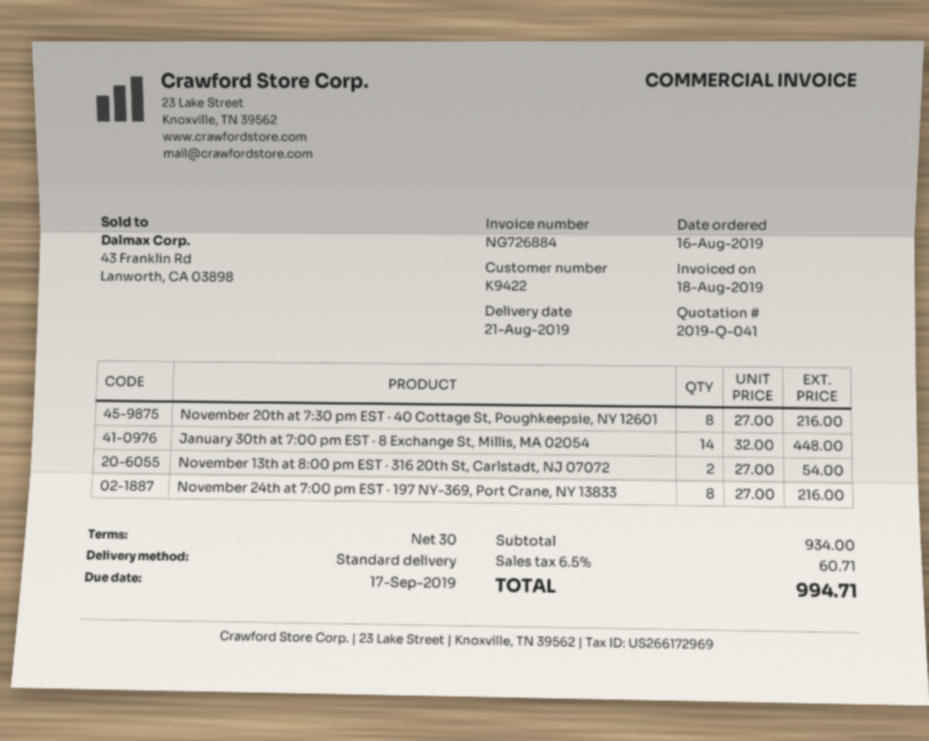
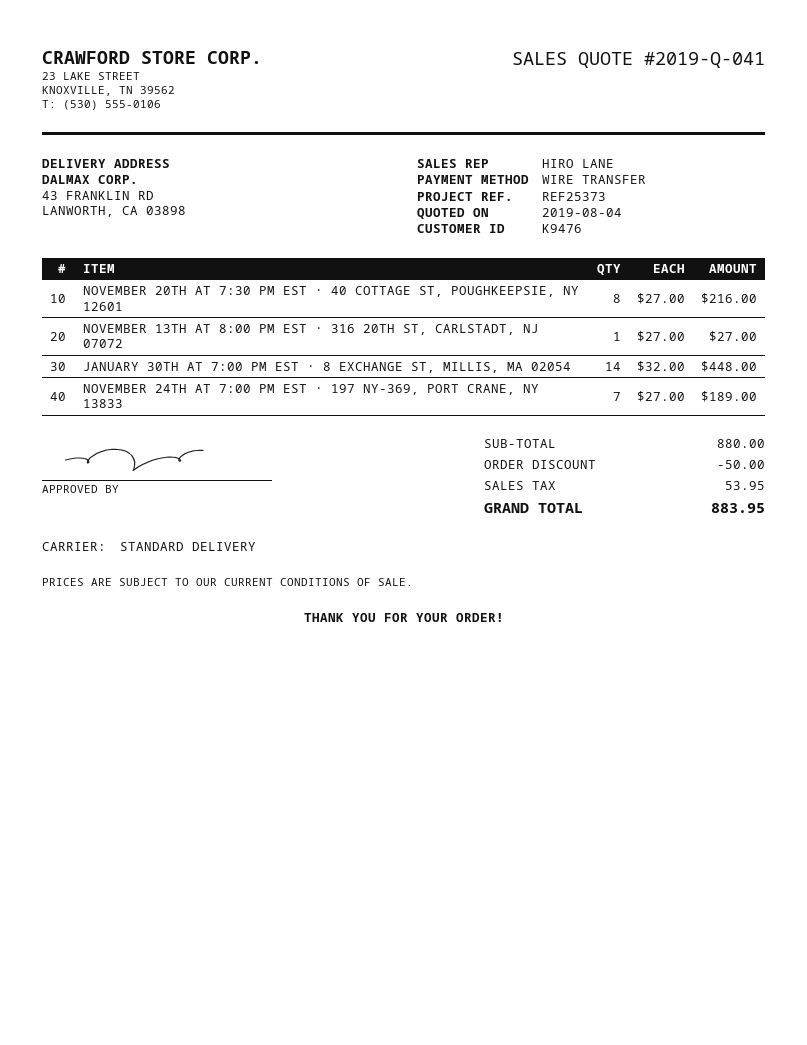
customer number: K9422 -> K9476
November 13th at 8:00 pm EST · 316 20th St, Carlstadt, NJ 07072: 2 x 27.00 = 54.00 -> 1 x 27.00 = 27.00
November 24th at 7:00 pm EST · 197 NY-369, Port Crane, NY 13833: 8 x 27.00 = 216.00 -> 7 x 27.00 = 189.00
subtotal: 934.00 -> 880.00
discount: none -> 50.00
tax: 60.71 -> 53.95
total: 994.71 -> 883.95

